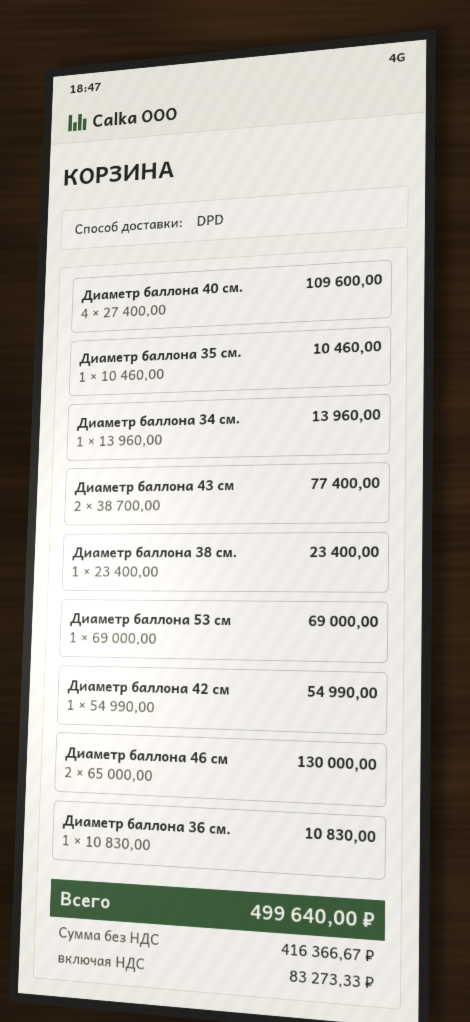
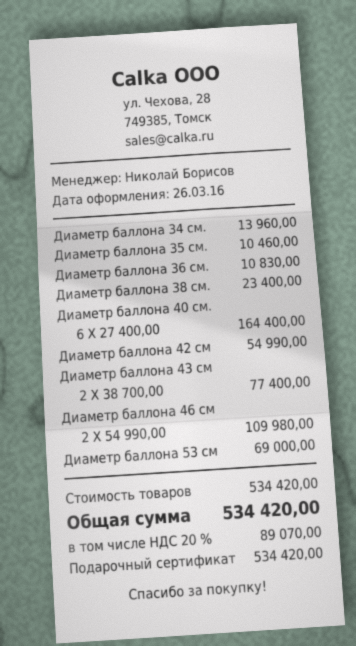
Диаметр баллона 40 см.: 4 x 27400.00 = 109600.00 -> 6 x 27400.00 = 164400.00
Диаметр баллона 46 см: 2 x 65000.00 = 130000.00 -> 2 x 54990.00 = 109980.00
tax: 83273.33 -> 89070.00
total: 499640.00 -> 534420.00

